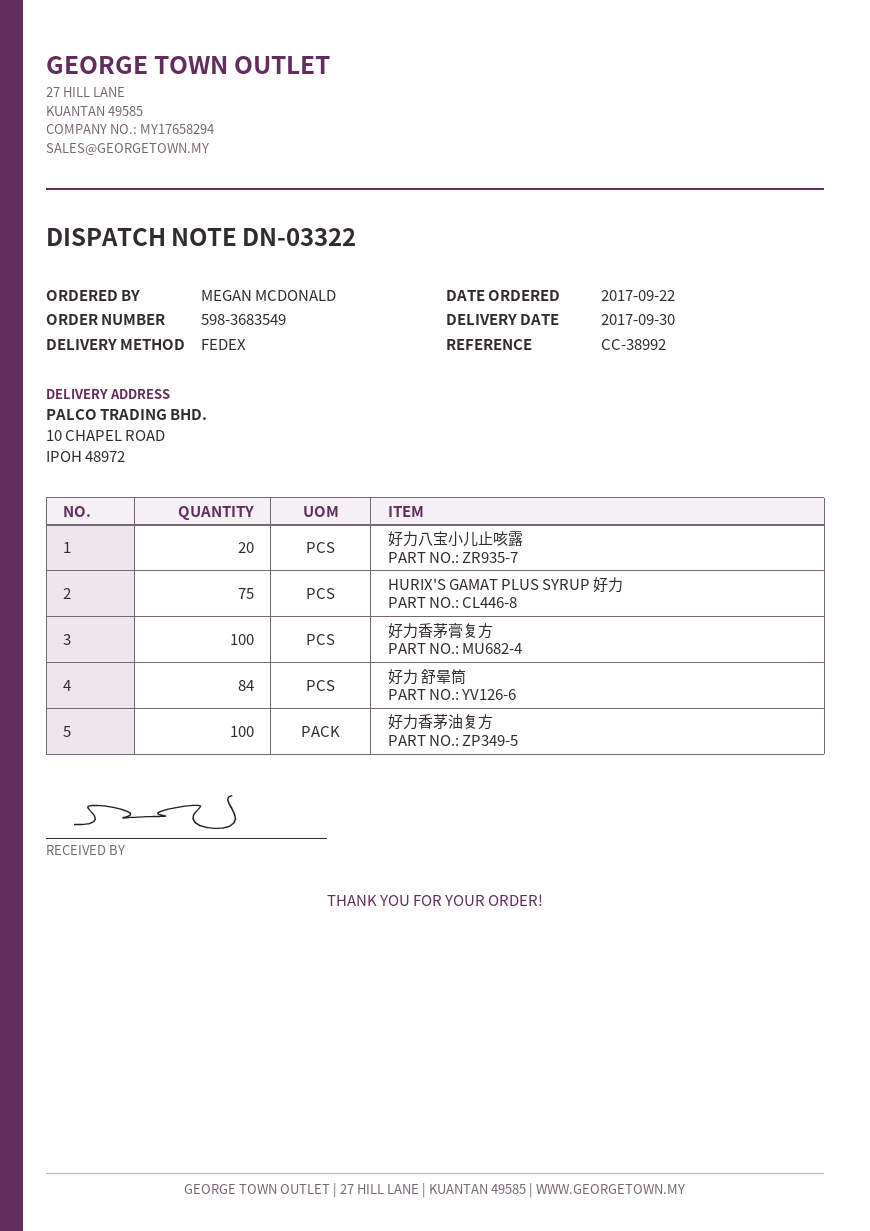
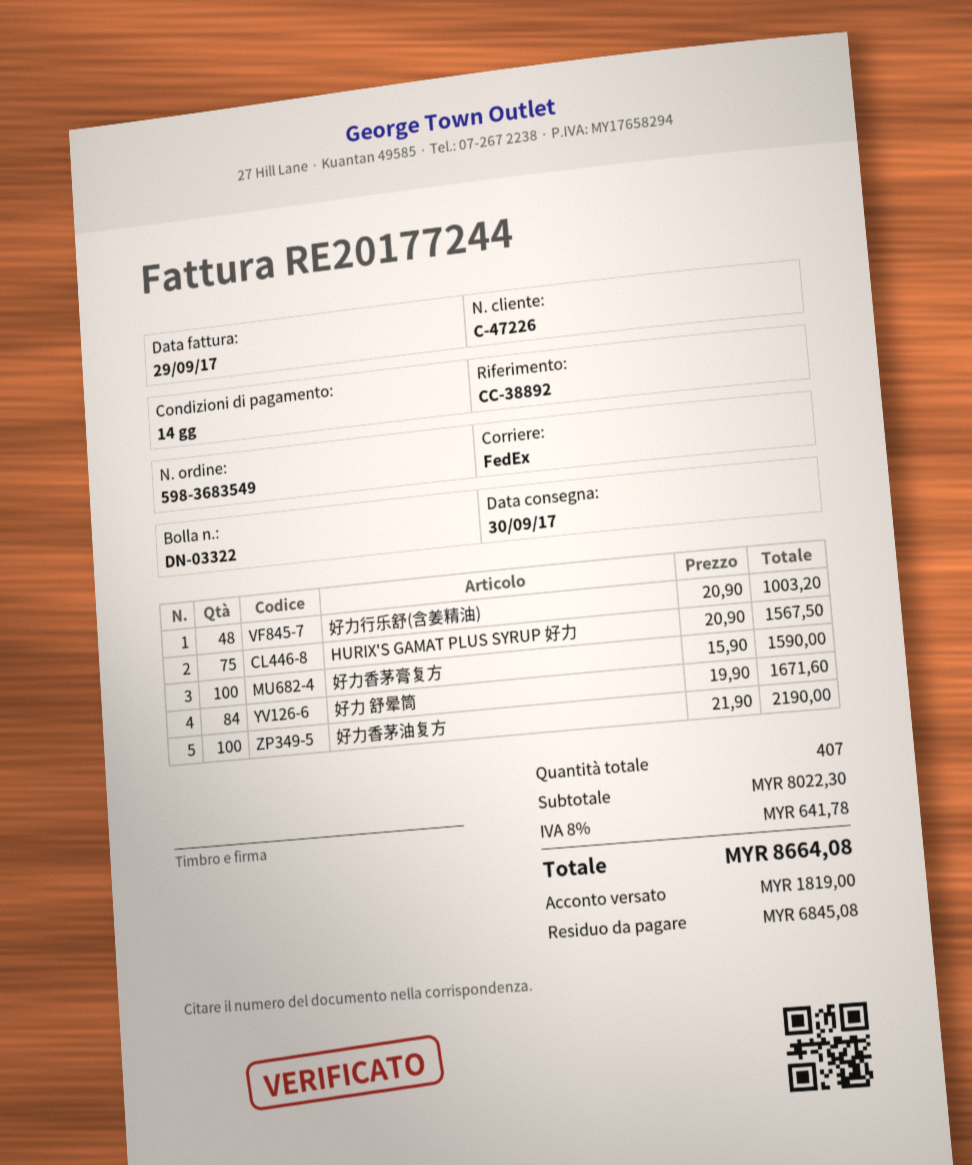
reference: CC-38992 -> CC-38892
好力八宝小儿止咳露: 20 -> none
好力行乐舒(含姜精油): none -> 48

